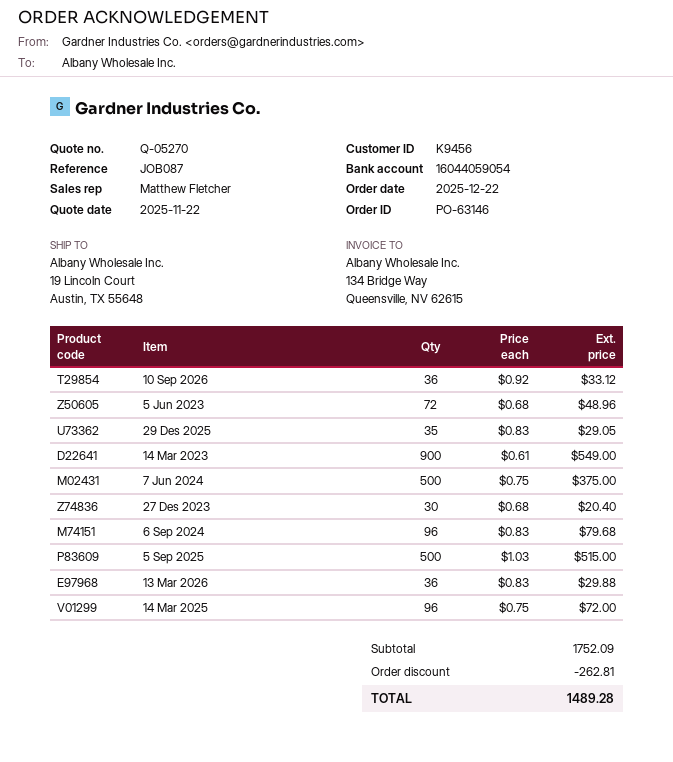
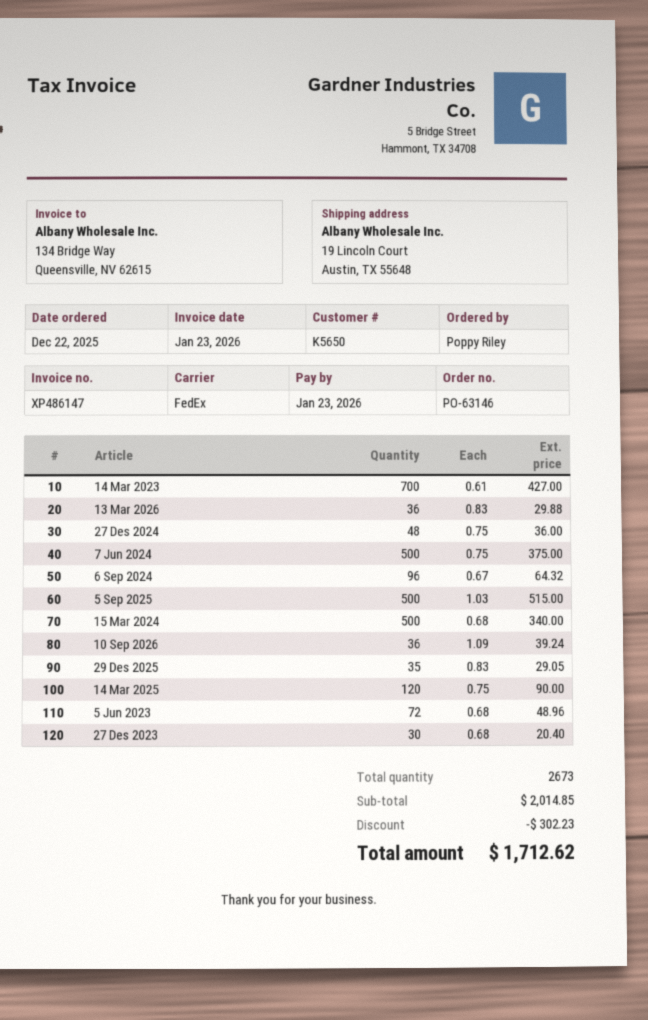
customer number: K9456 -> K5650
10 Sep 2026: 36 x 0.92 = 33.12 -> 36 x 1.09 = 39.24
14 Mar 2023: 900 x 0.61 = 549.00 -> 700 x 0.61 = 427.00
6 Sep 2024: 96 x 0.83 = 79.68 -> 96 x 0.67 = 64.32
14 Mar 2025: 96 x 0.75 = 72.00 -> 120 x 0.75 = 90.00
27 Des 2024: none -> 48 x 0.75 = 36.00
15 Mar 2024: none -> 500 x 0.68 = 340.00
subtotal: 1752.09 -> 2014.85
discount: 262.81 -> 302.23
total: 1489.28 -> 1712.62

